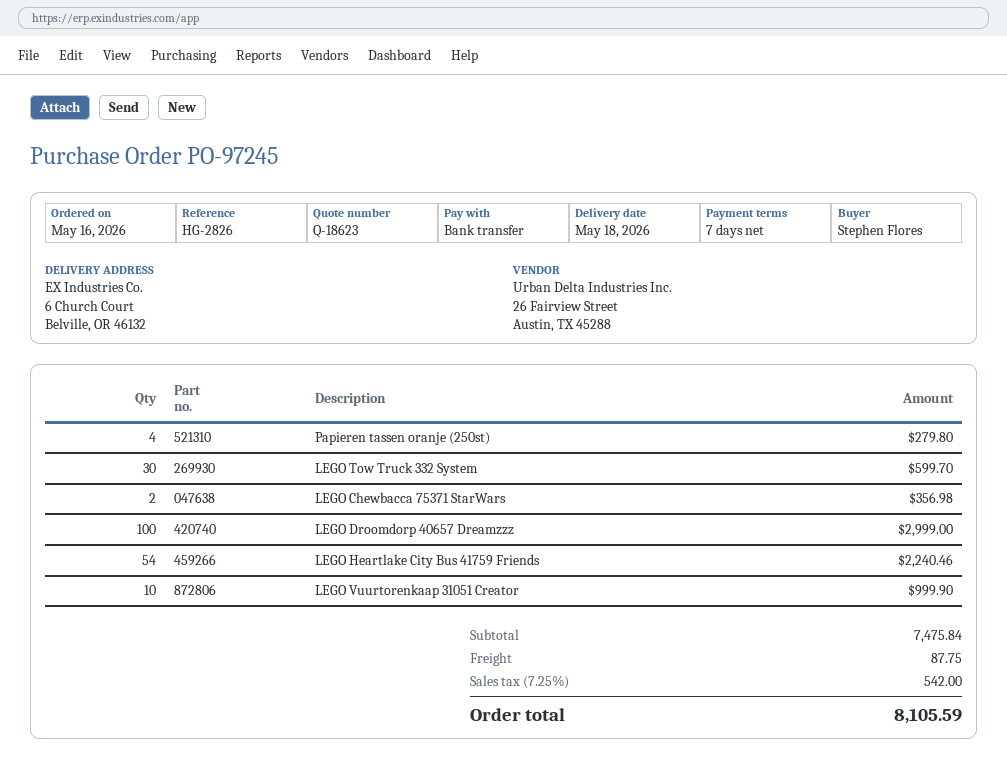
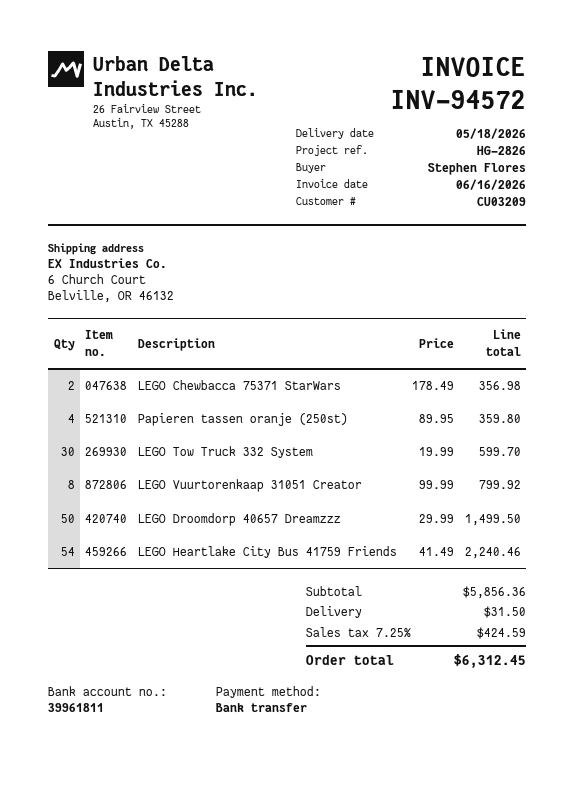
Papieren tassen oranje (250st): 4 for 279.80 -> 4 for 359.80
LEGO Droomdorp 40657 Dreamzzz: 100 for 2999.00 -> 50 for 1499.50
LEGO Vuurtorenkaap 31051 Creator: 10 for 999.90 -> 8 for 799.92
subtotal: 7475.84 -> 5856.36
shipping: 87.75 -> 31.50
tax: 7.25% = 542.00 -> 7.25% = 424.59
total: 8105.59 -> 6312.45

